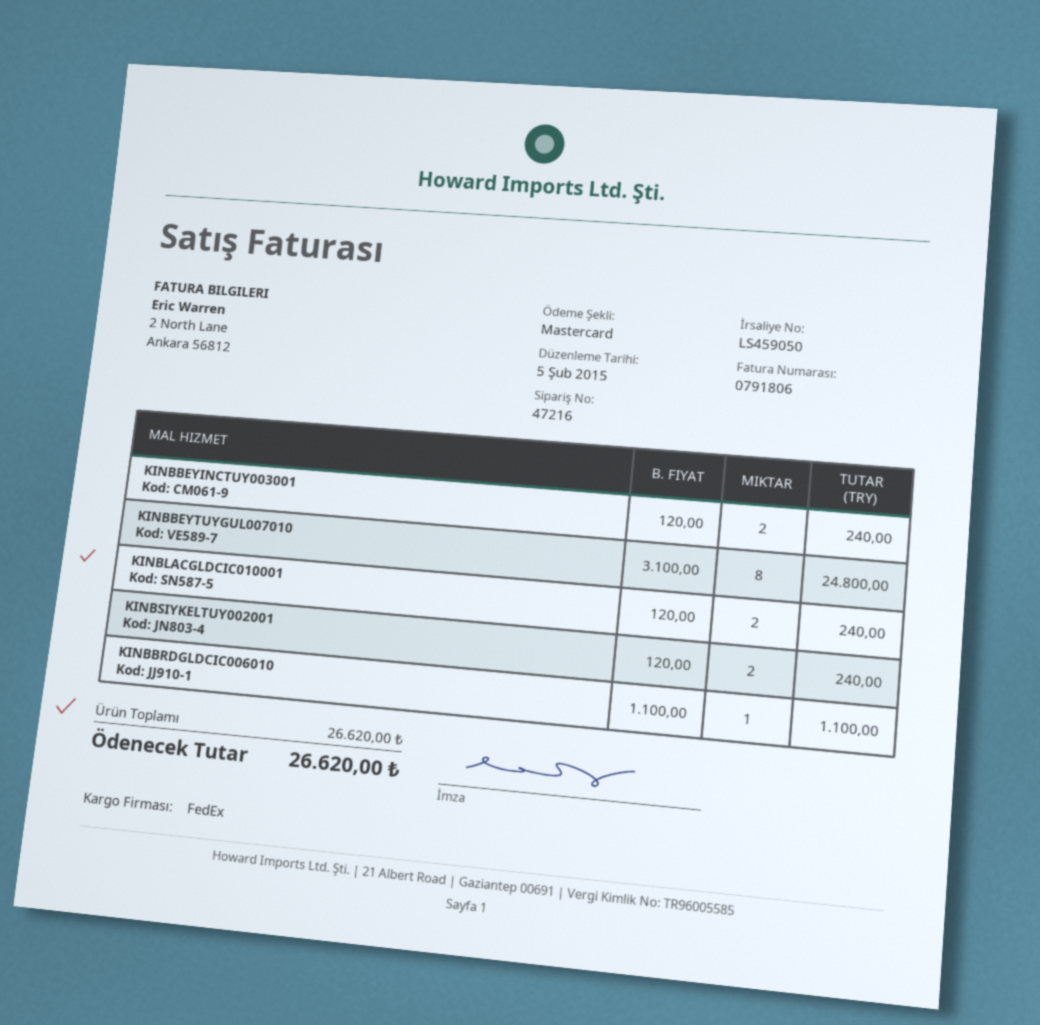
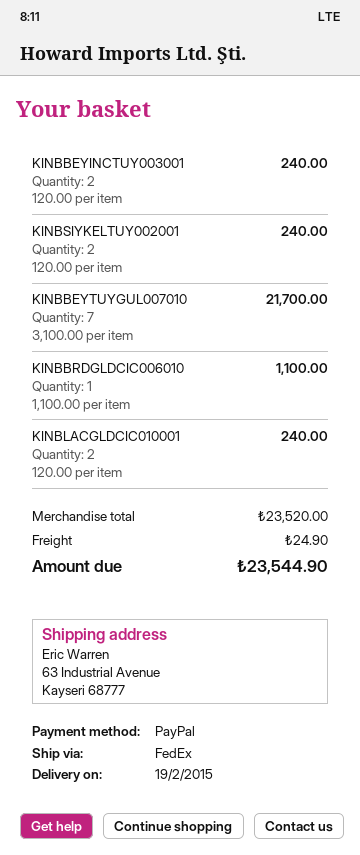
payment method: Mastercard -> PayPal
KINBBEYTUYGUL007010: 8 x 3100.00 = 24800.00 -> 7 x 3100.00 = 21700.00
subtotal: 26620.00 -> 23520.00
shipping: none -> 24.90
total: 26620.00 -> 23544.90

